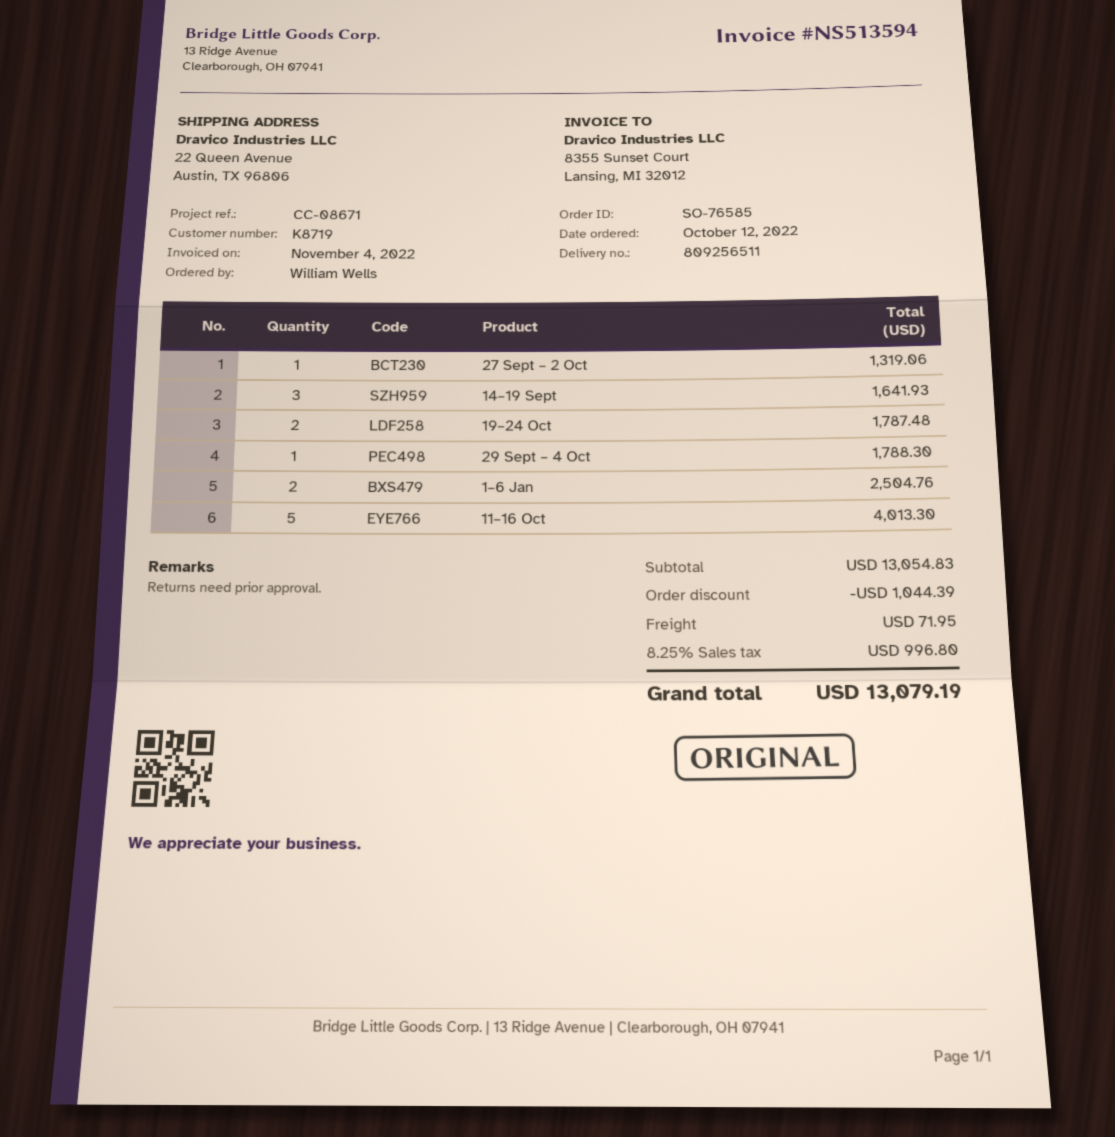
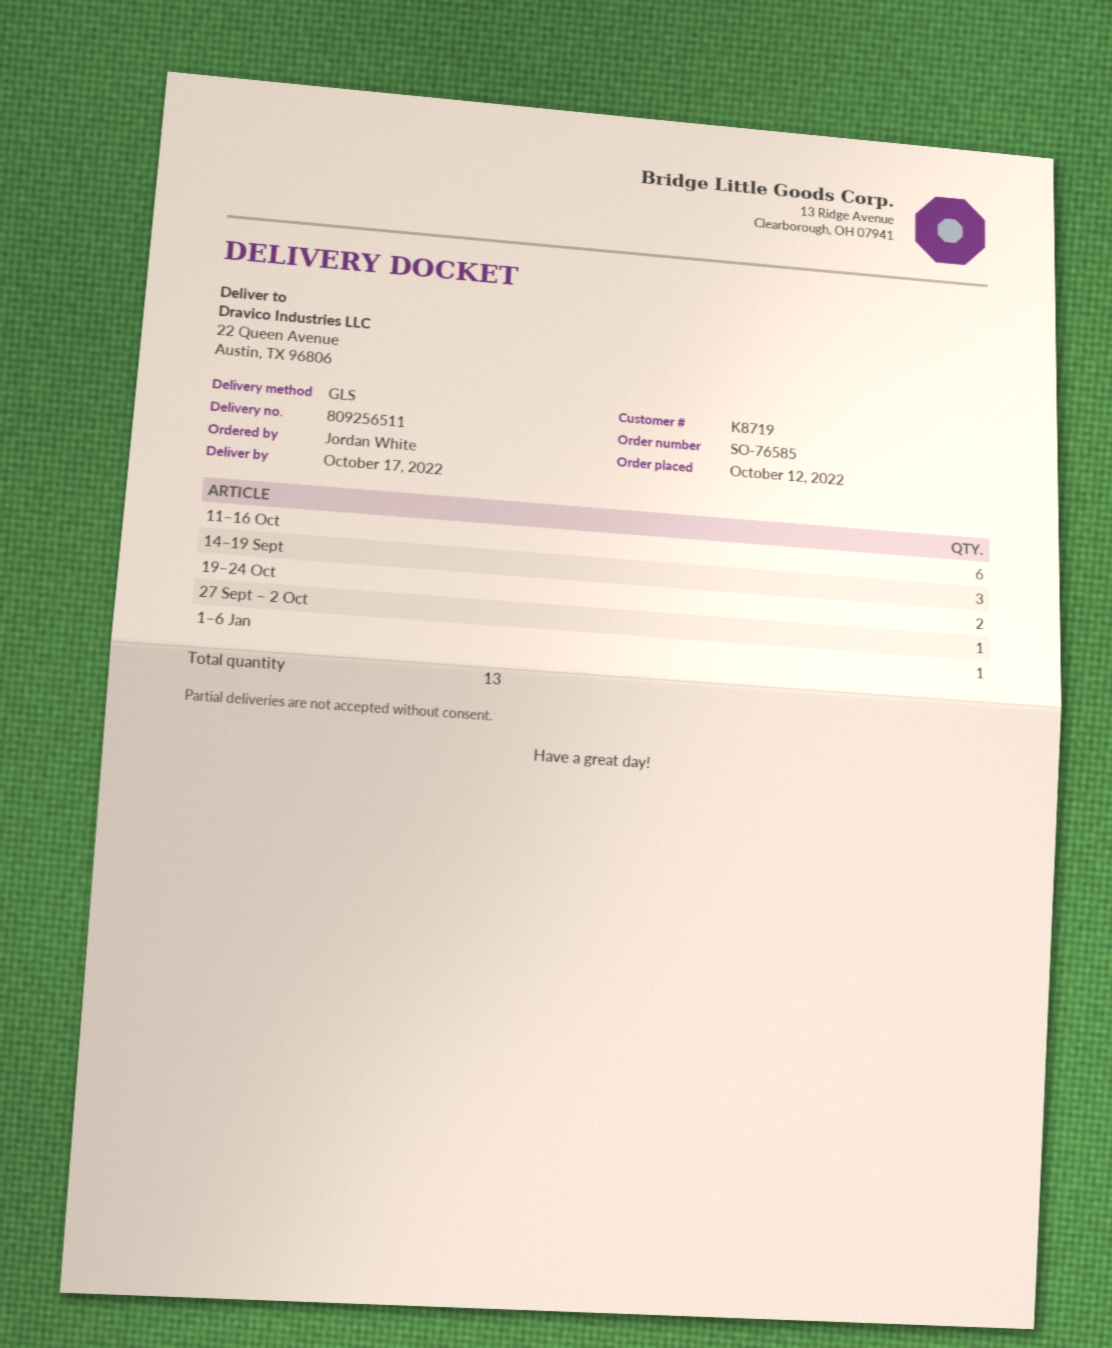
ordered by: William Wells -> Jordan White
29 Sept – 4 Oct: 1 -> none
1–6 Jan: 2 -> 1
11–16 Oct: 5 -> 6

